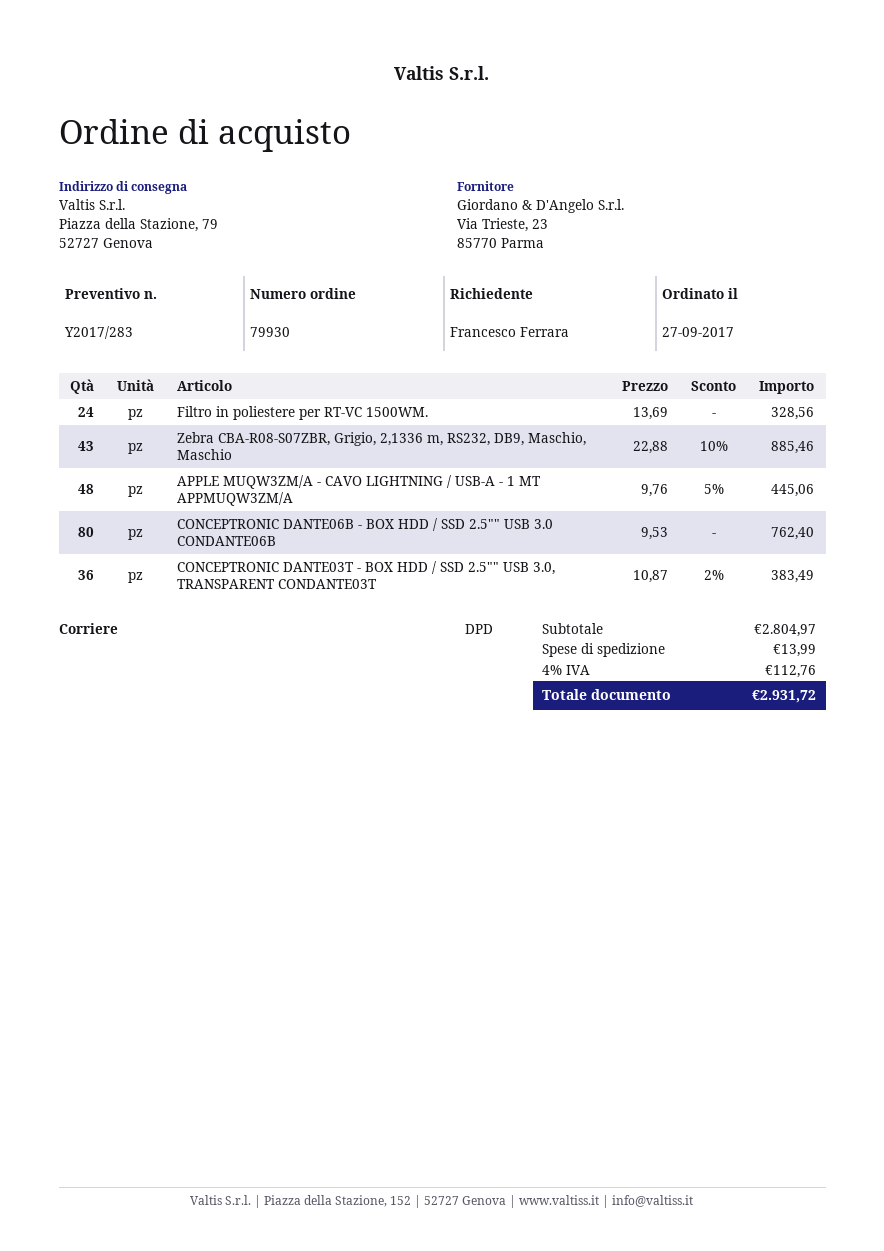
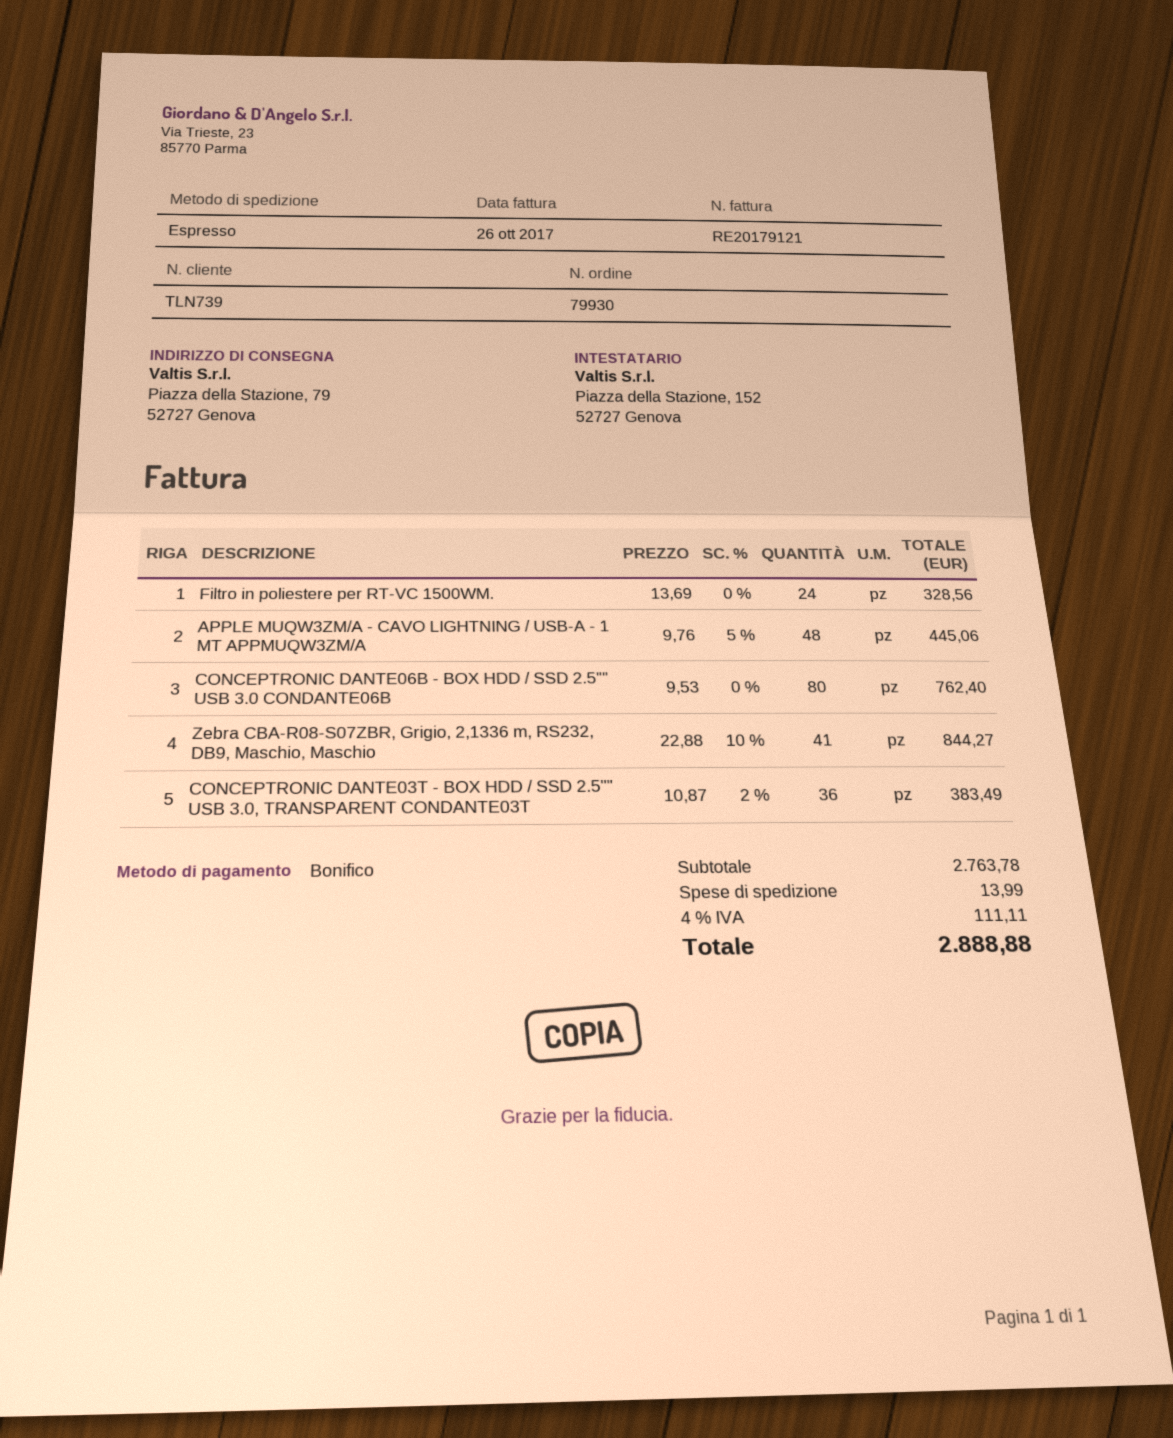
shipping method: DPD -> express
Zebra CBA-R08-S07ZBR, Grigio, 2,1336 m, RS232, DB9, Maschio, Maschio: 43 x 22.88 - 10% = 885.46 -> 41 x 22.88 - 10% = 844.27
subtotal: 2804.97 -> 2763.78
tax: 4% = 112.76 -> 4% = 111.11
total: 2931.72 -> 2888.88

